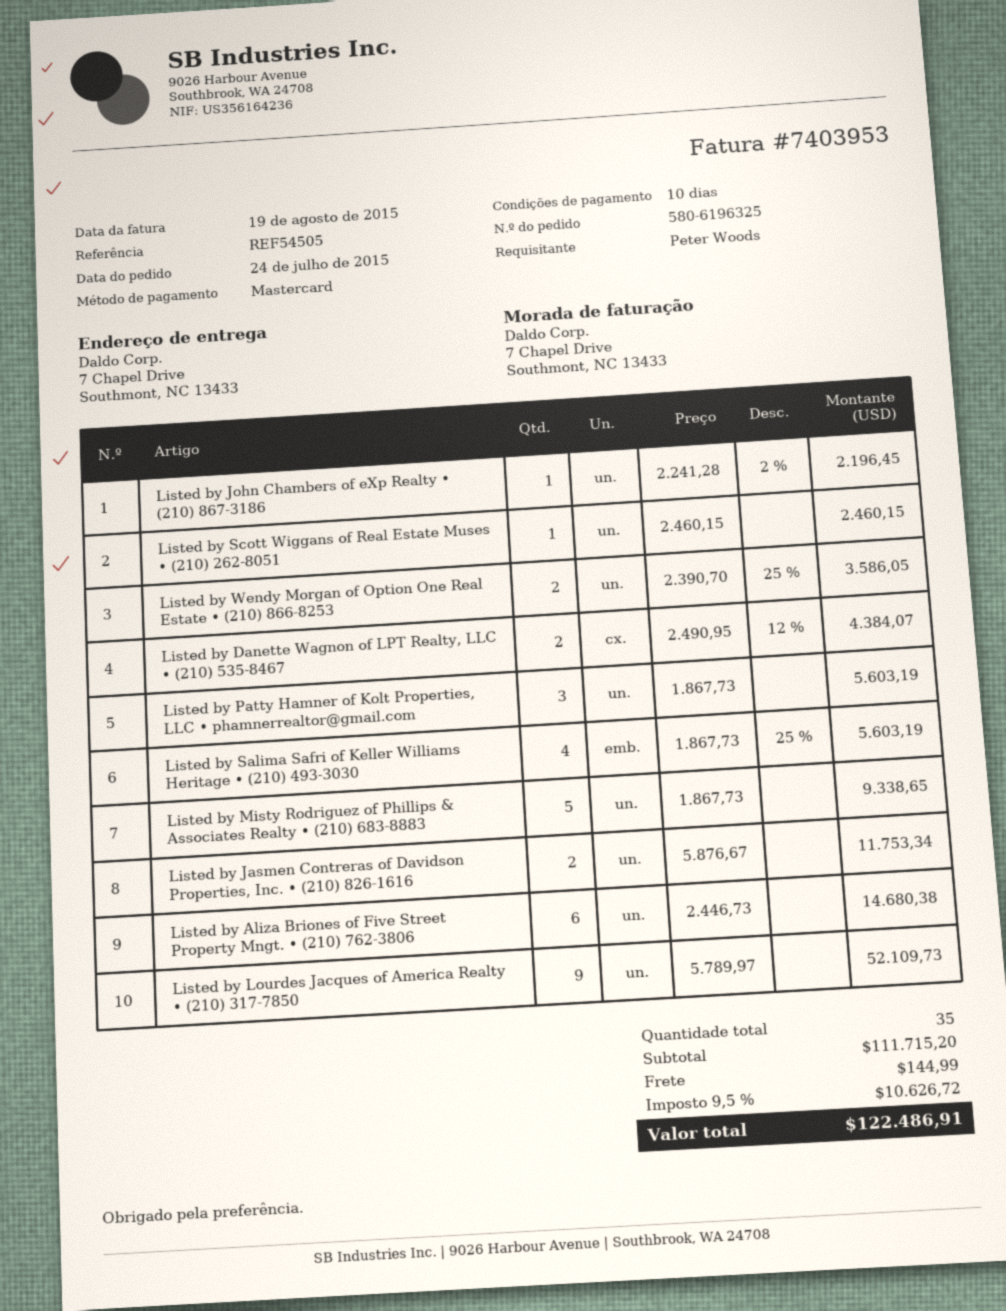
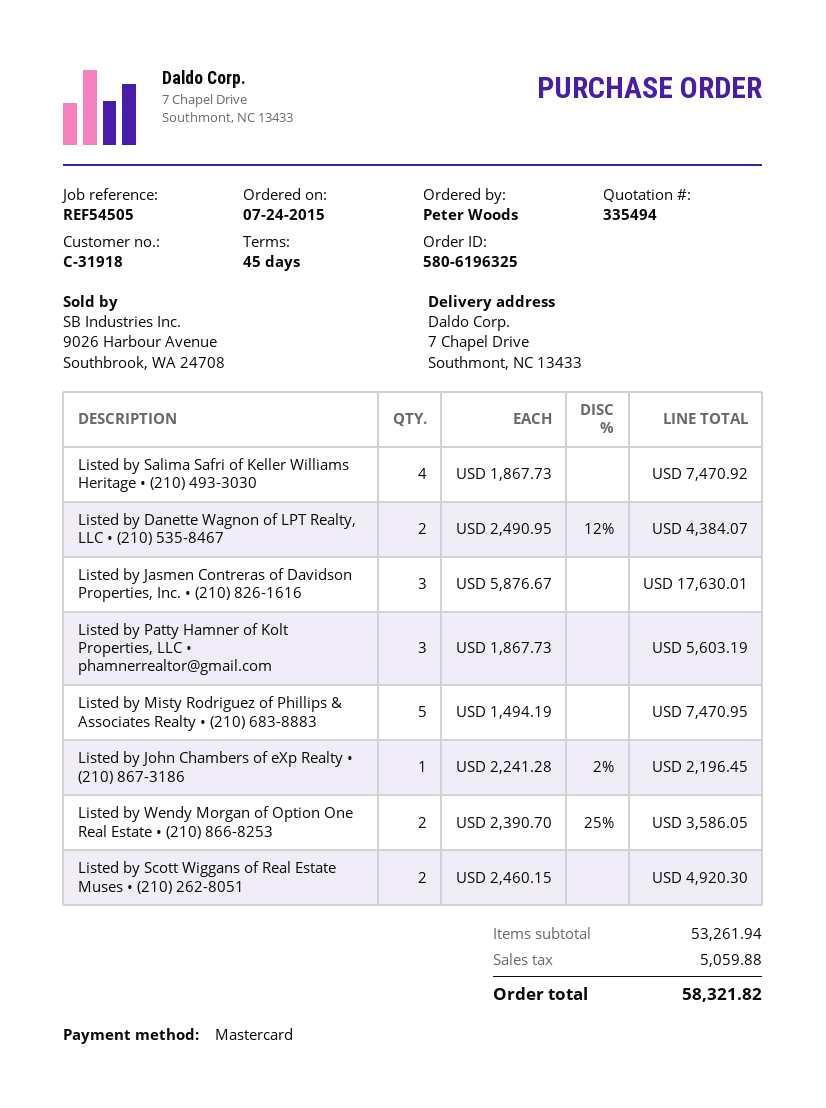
payment terms: 10 days -> 45 days
Listed by Scott Wiggans of Real Estate Muses • (210) 262-8051: 1 x 2460.15 = 2460.15 -> 2 x 2460.15 = 4920.30
Listed by Salima Safri of Keller Williams Heritage • (210) 493-3030: 4 x 1867.73 - 25% = 5603.19 -> 4 x 1867.73 = 7470.92
Listed by Misty Rodriguez of Phillips & Associates Realty • (210) 683-8883: 5 x 1867.73 = 9338.65 -> 5 x 1494.19 = 7470.95
Listed by Jasmen Contreras of Davidson Properties, Inc. • (210) 826-1616: 2 x 5876.67 = 11753.34 -> 3 x 5876.67 = 17630.01
Listed by Aliza Briones of Five Street Property Mngt. • (210) 762-3806: 6 x 2446.73 = 14680.38 -> none
Listed by Lourdes Jacques of America Realty • (210) 317-7850: 9 x 5789.97 = 52109.73 -> none
subtotal: 111715.20 -> 53261.94
shipping: 144.99 -> none
tax: 10626.72 -> 5059.88
total: 122486.91 -> 58321.82

